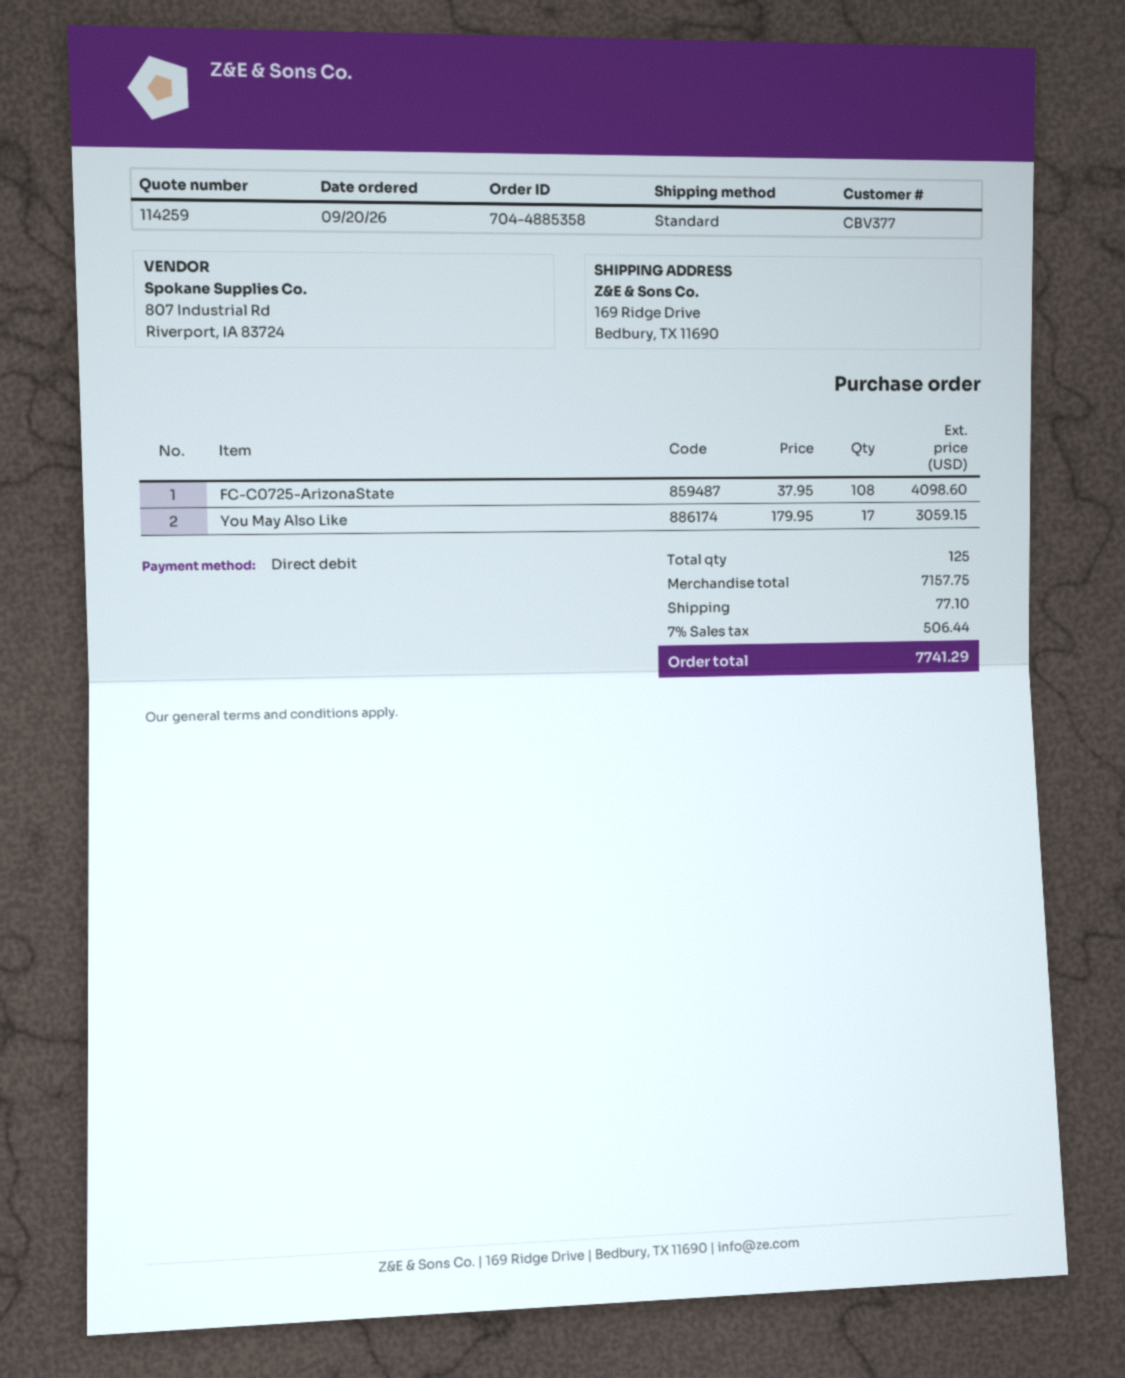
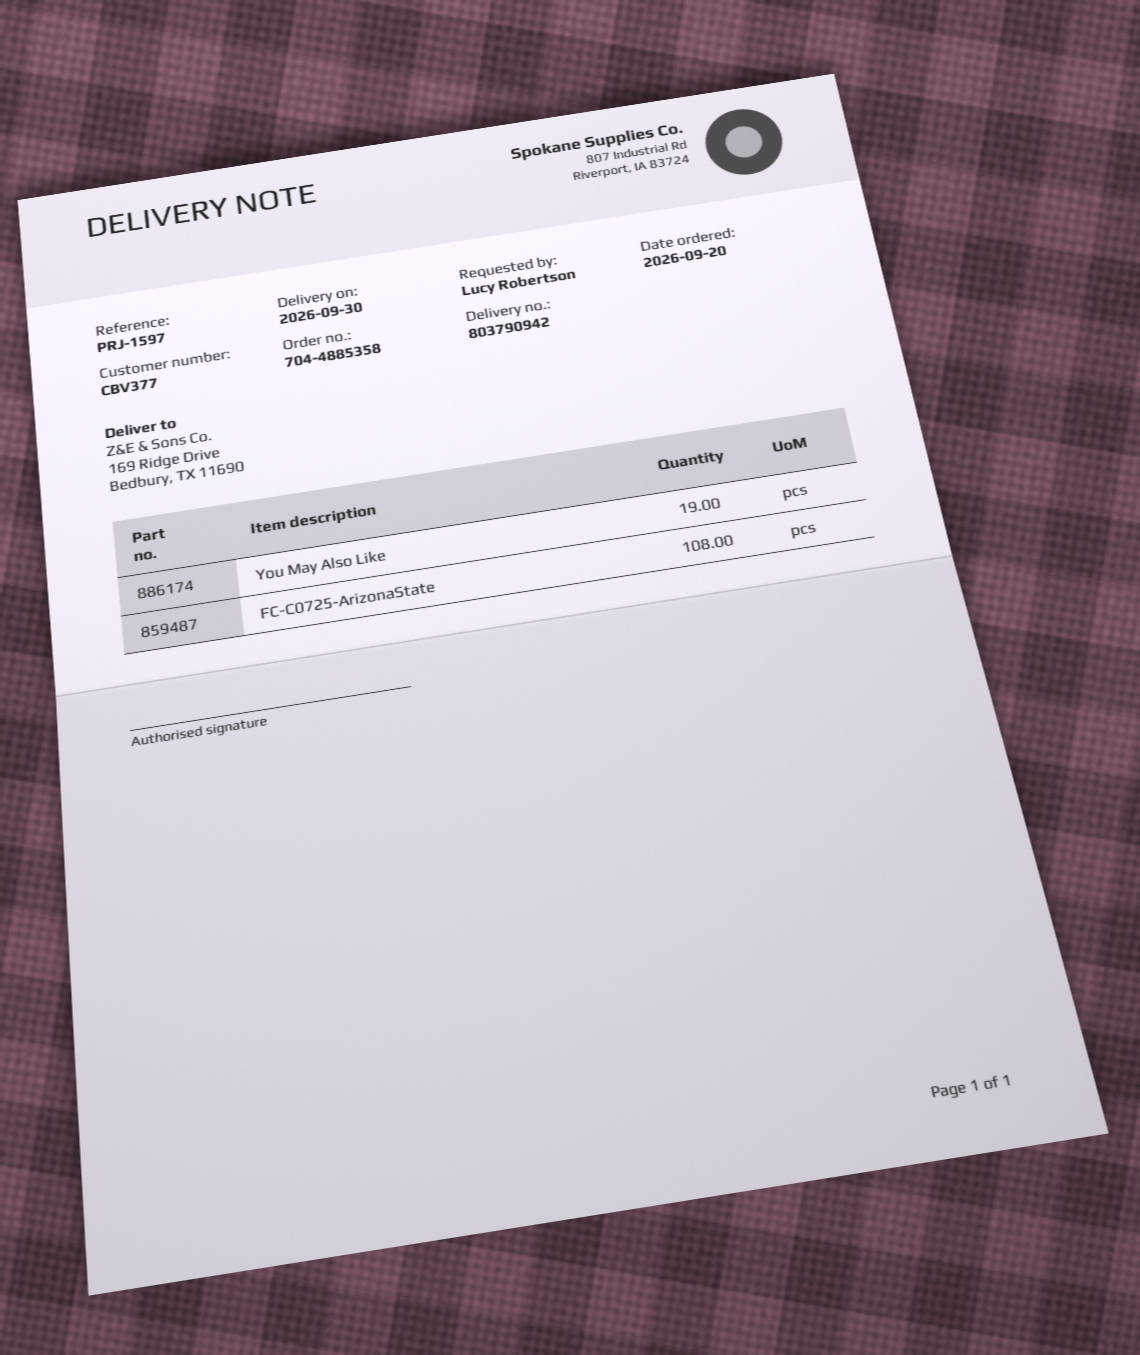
You May Also Like: 17 -> 19

